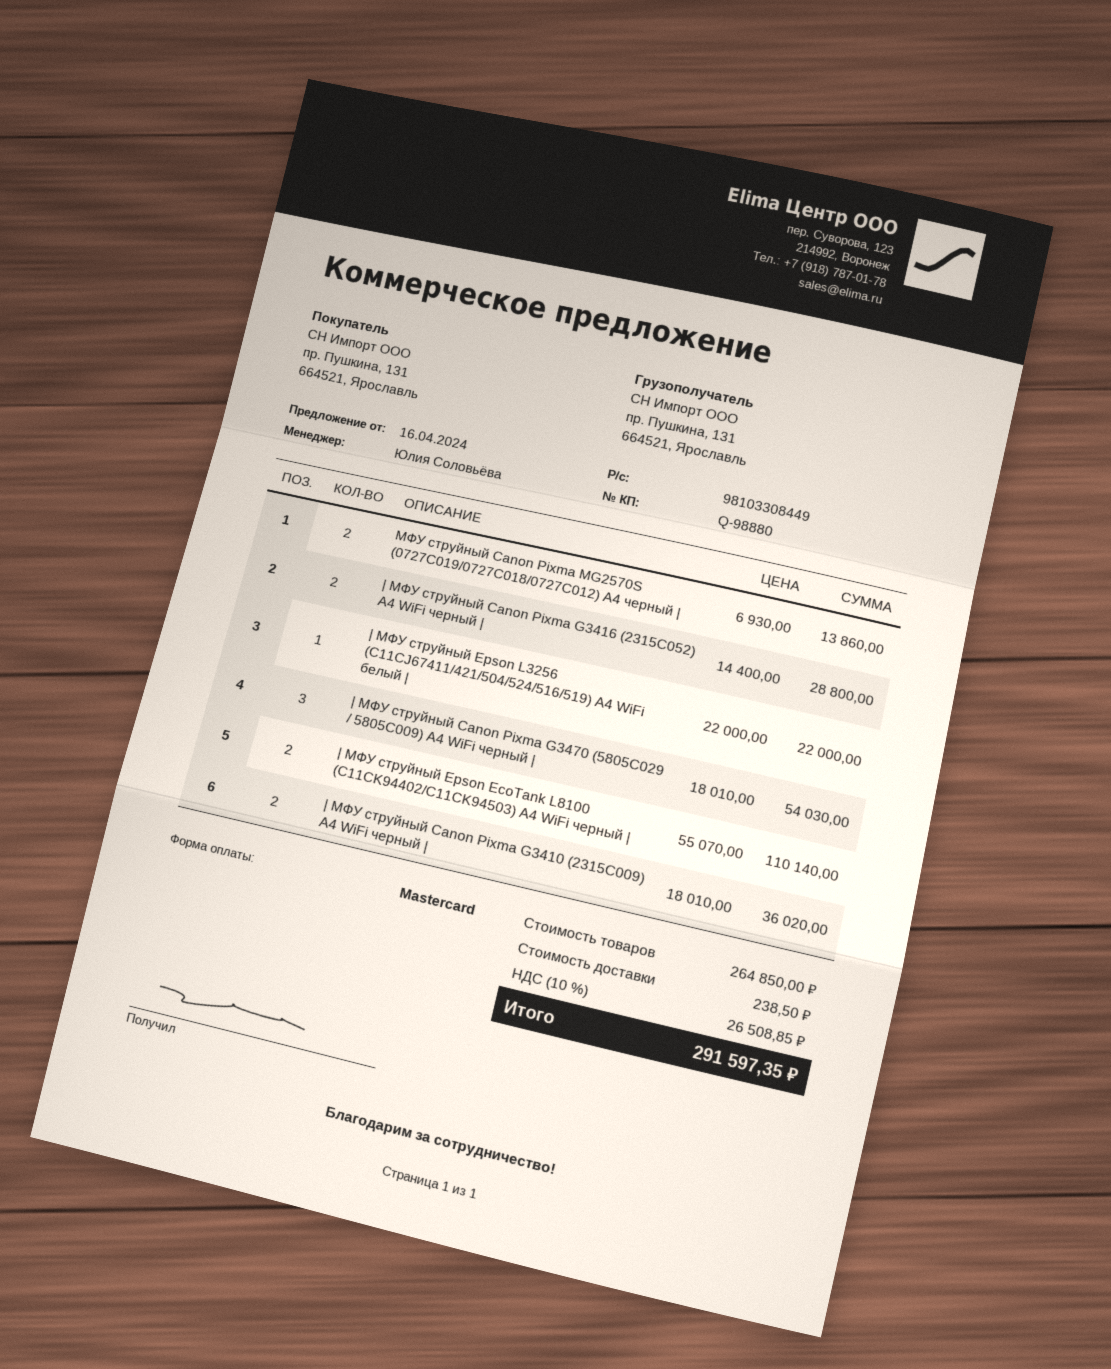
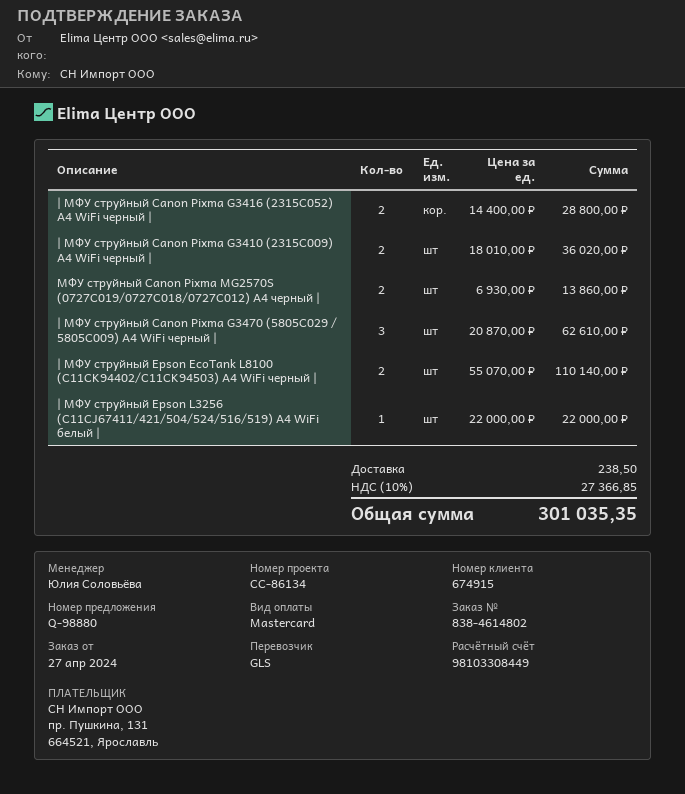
| МФУ струйный Canon Pixma G3470 (5805C029 / 5805C009) A4 WiFi черный |: 3 x 18010.00 = 54030.00 -> 3 x 20870.00 = 62610.00
tax: 10% = 26508.85 -> 10% = 27366.85
total: 291597.35 -> 301035.35

